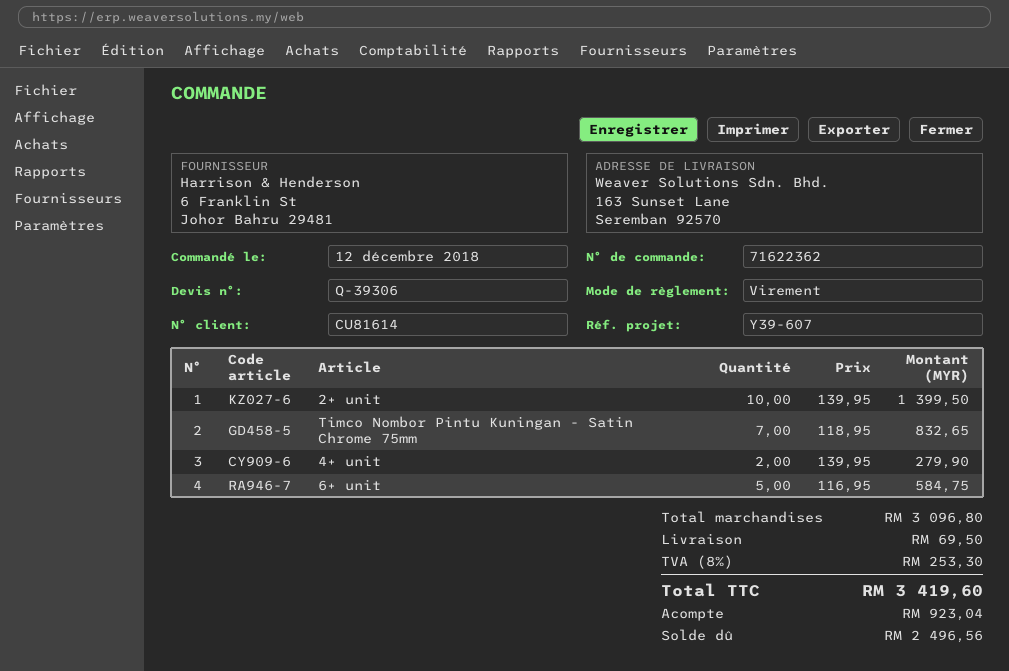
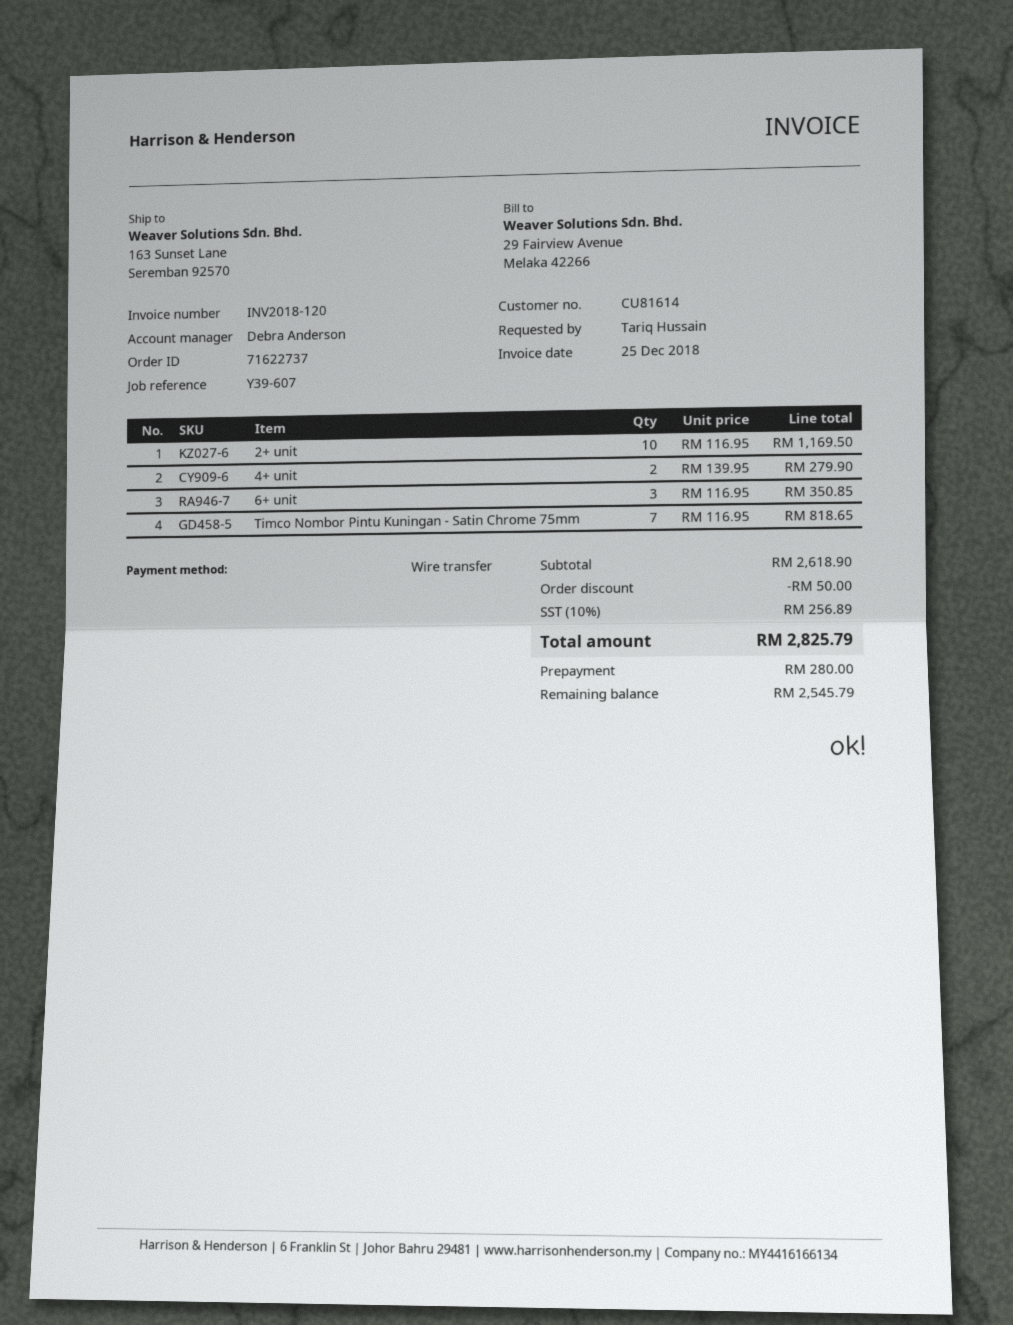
order number: 71622362 -> 71622737
2+ unit: 10 x 139.95 = 1399.50 -> 10 x 116.95 = 1169.50
Timco Nombor Pintu Kuningan - Satin Chrome 75mm: 7 x 118.95 = 832.65 -> 7 x 116.95 = 818.65
6+ unit: 5 x 116.95 = 584.75 -> 3 x 116.95 = 350.85
subtotal: 3096.80 -> 2618.90
discount: none -> 50.00
shipping: 69.50 -> none
tax: 8% = 253.30 -> 10% = 256.89
total: 3419.60 -> 2825.79
deposit: 923.04 -> 280.00
balance: 2496.56 -> 2545.79

